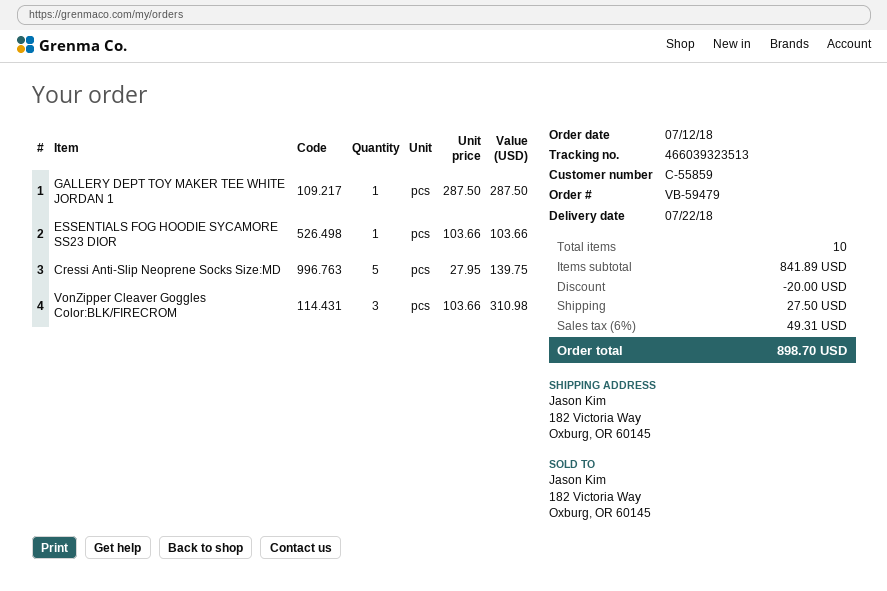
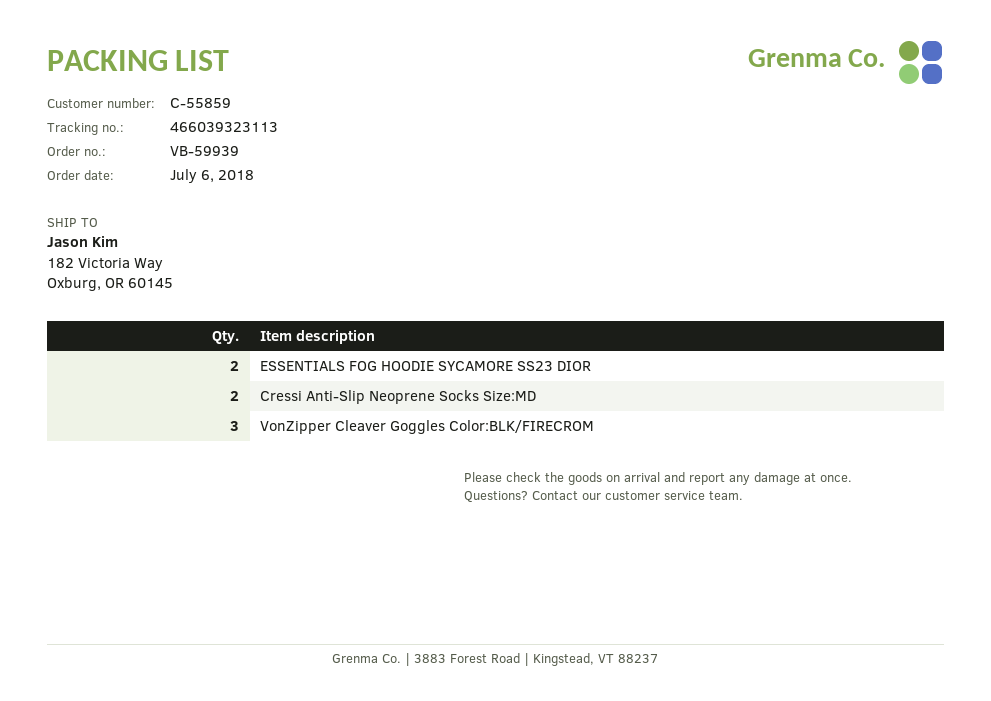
order number: VB-59479 -> VB-59939
order date: 2018-07-12 -> 2018-07-06
tracking number: 466039323513 -> 466039323113
GALLERY DEPT TOY MAKER TEE WHITE JORDAN 1: 1 -> none
ESSENTIALS FOG HOODIE SYCAMORE SS23 DIOR: 1 -> 2
Cressi Anti-Slip Neoprene Socks Size:MD: 5 -> 2

